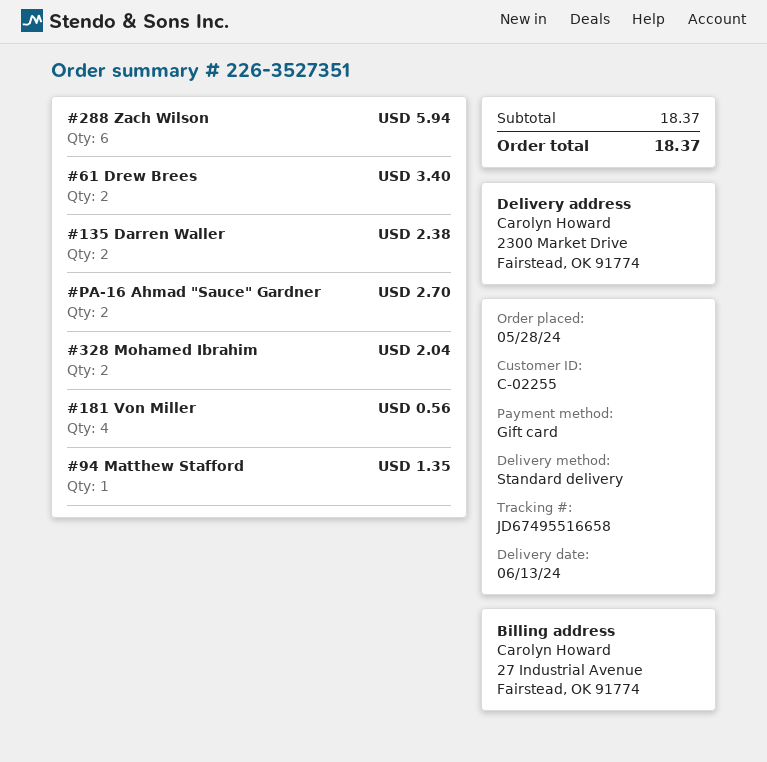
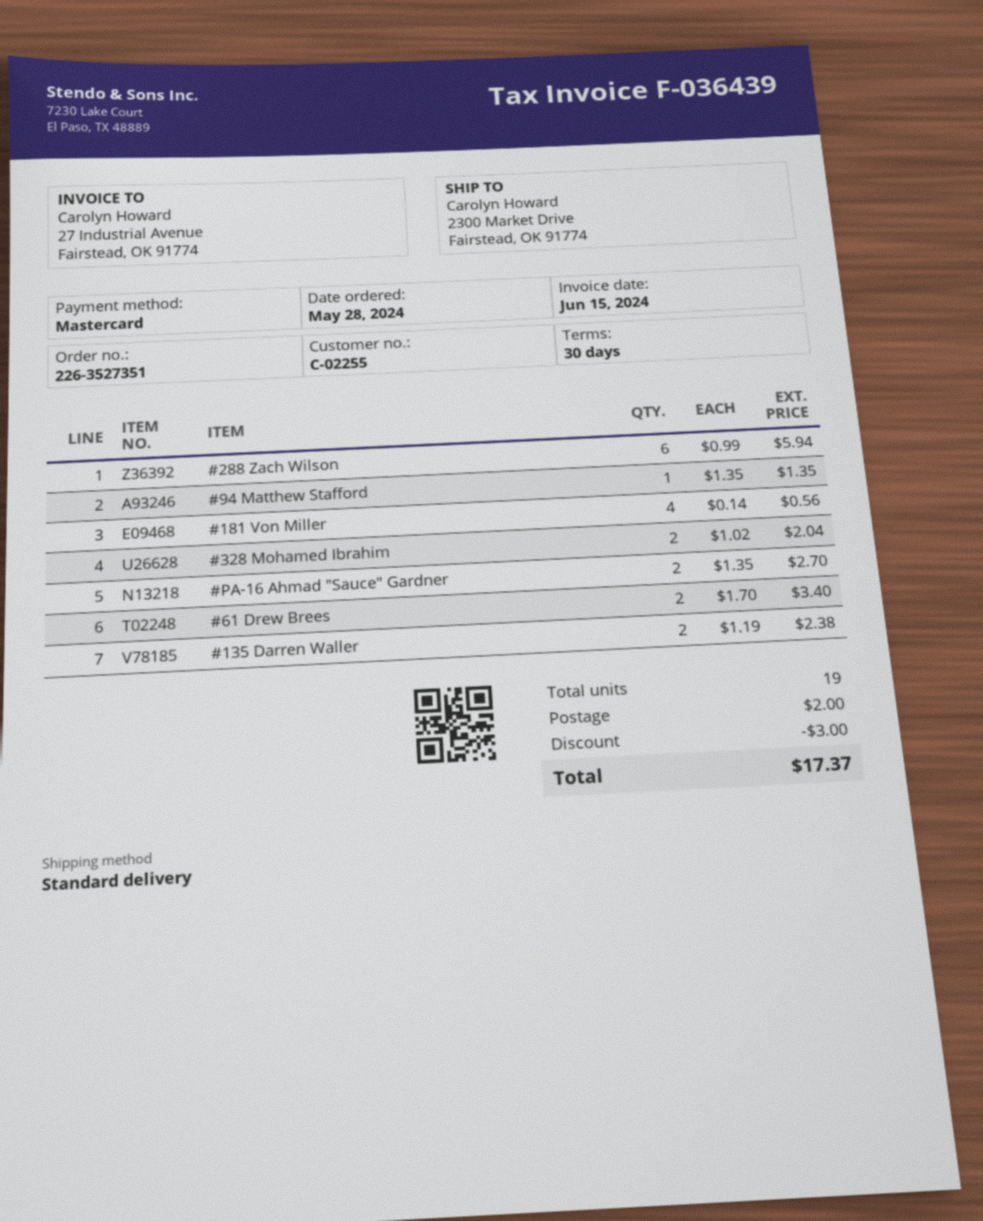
payment method: gift card -> Mastercard
discount: none -> 3.00
shipping: none -> 2.00
total: 18.37 -> 17.37

